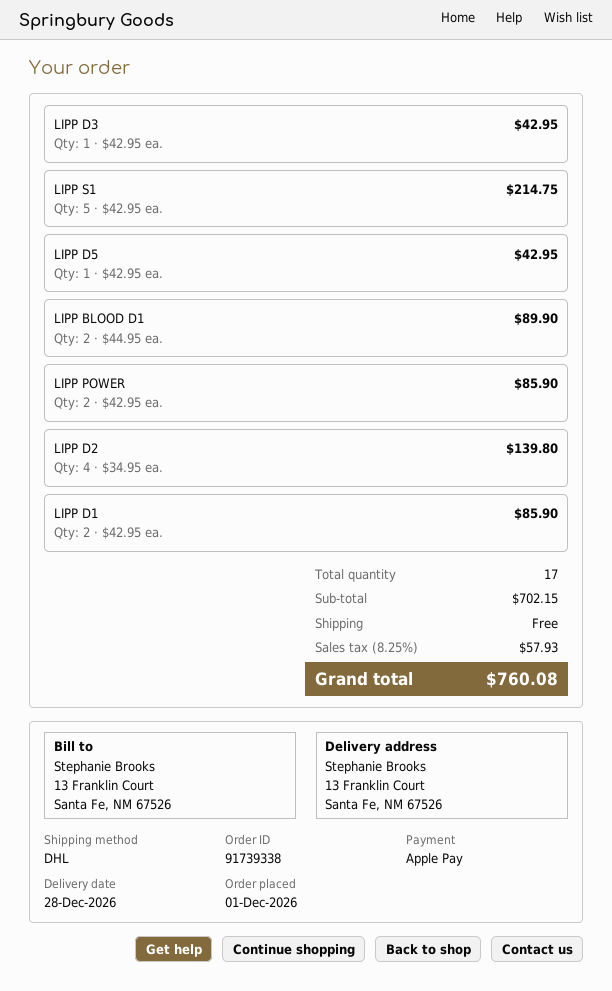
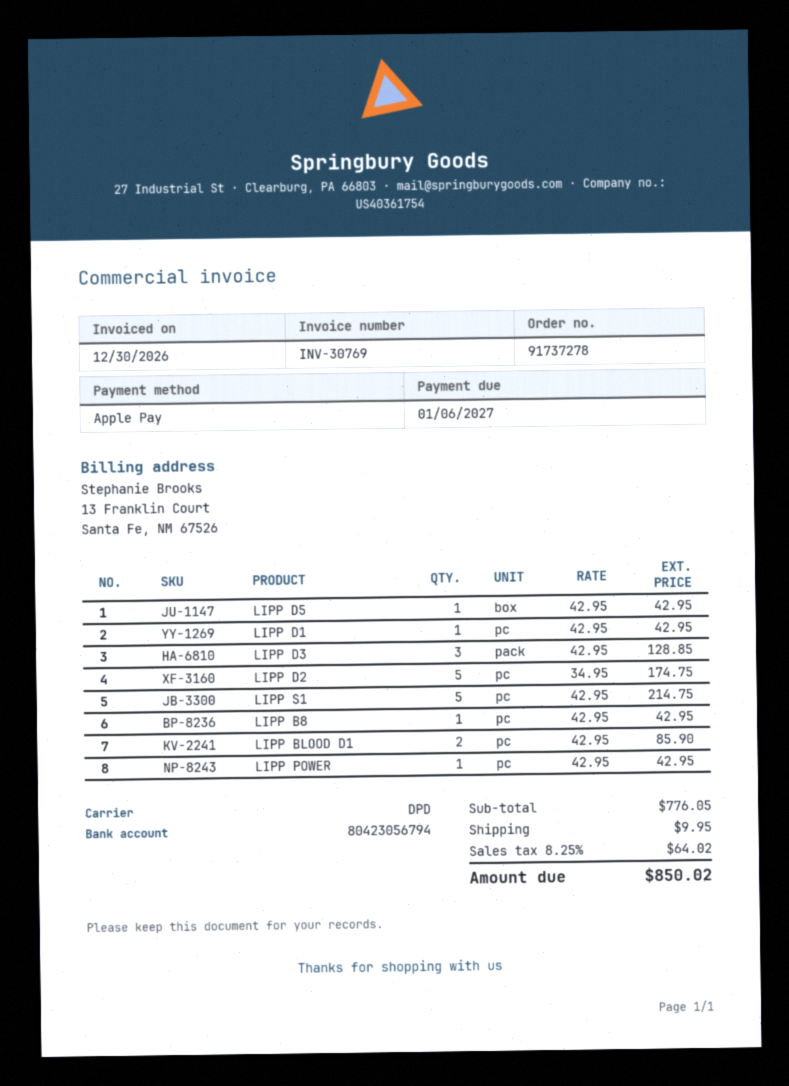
order number: 91739338 -> 91737278
shipping method: DHL -> DPD
LIPP D3: 1 x 42.95 = 42.95 -> 3 x 42.95 = 128.85
LIPP BLOOD D1: 2 x 44.95 = 89.90 -> 2 x 42.95 = 85.90
LIPP POWER: 2 x 42.95 = 85.90 -> 1 x 42.95 = 42.95
LIPP D2: 4 x 34.95 = 139.80 -> 5 x 34.95 = 174.75
LIPP D1: 2 x 42.95 = 85.90 -> 1 x 42.95 = 42.95
LIPP B8: none -> 1 x 42.95 = 42.95
subtotal: 702.15 -> 776.05
shipping: 0.00 -> 9.95
tax: 8.25% = 57.93 -> 8.25% = 64.02
total: 760.08 -> 850.02

